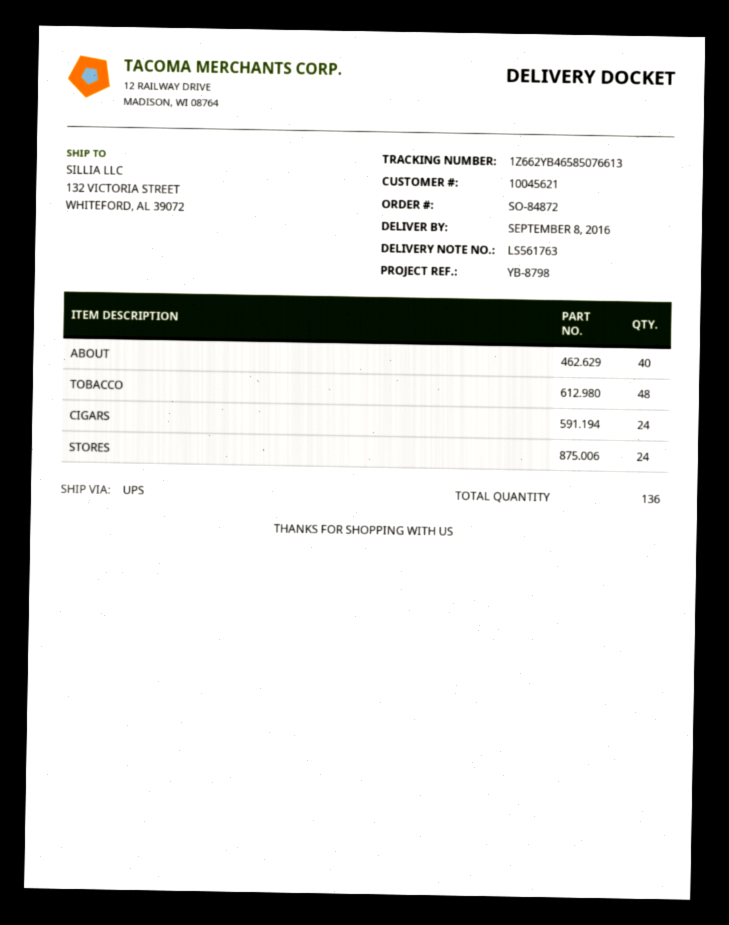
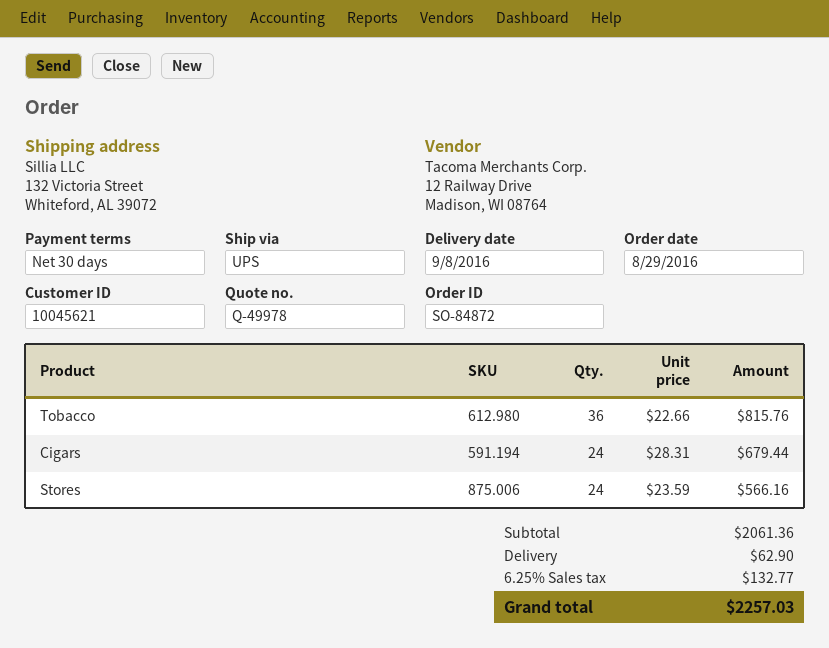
ABOUT: 40 -> none
TOBACCO: 48 -> 36

